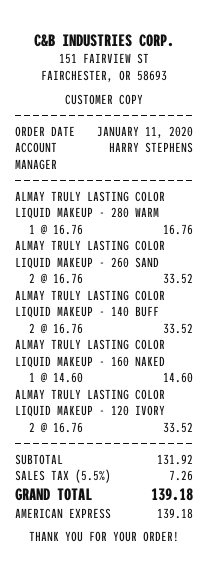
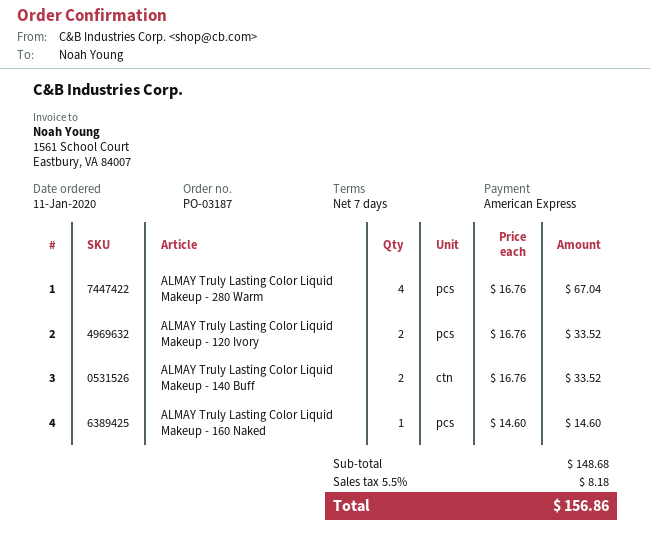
ALMAY TRULY LASTING COLOR LIQUID MAKEUP - 280 WARM: 1 x 16.76 = 16.76 -> 4 x 16.76 = 67.04
ALMAY TRULY LASTING COLOR LIQUID MAKEUP - 260 SAND: 2 x 16.76 = 33.52 -> none
subtotal: 131.92 -> 148.68
tax: 5.5% = 7.26 -> 5.5% = 8.18
total: 139.18 -> 156.86

